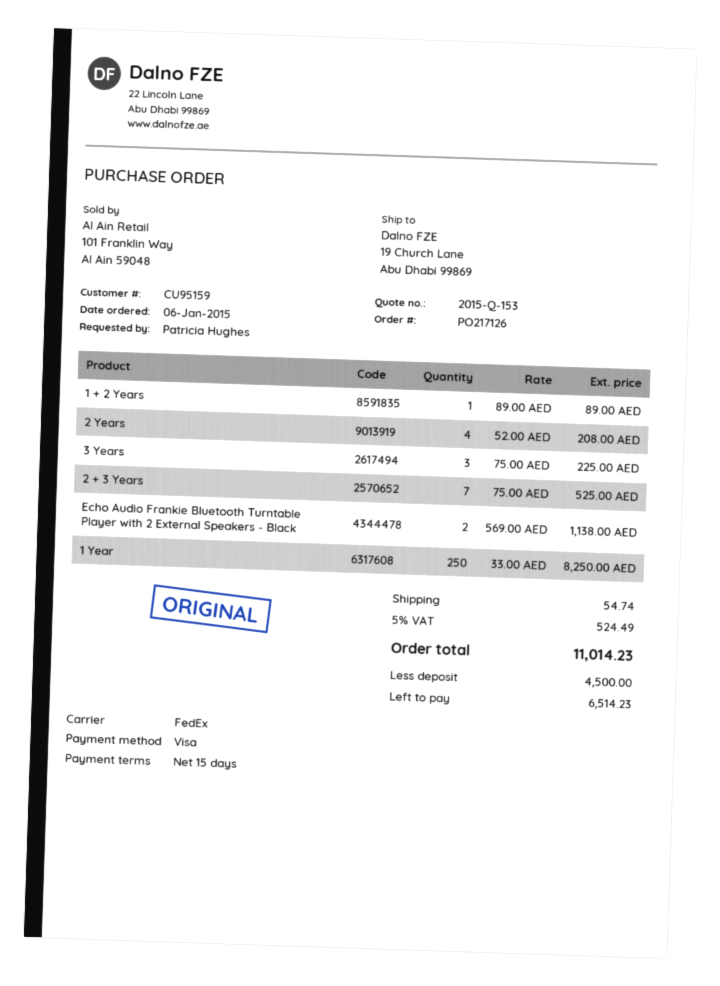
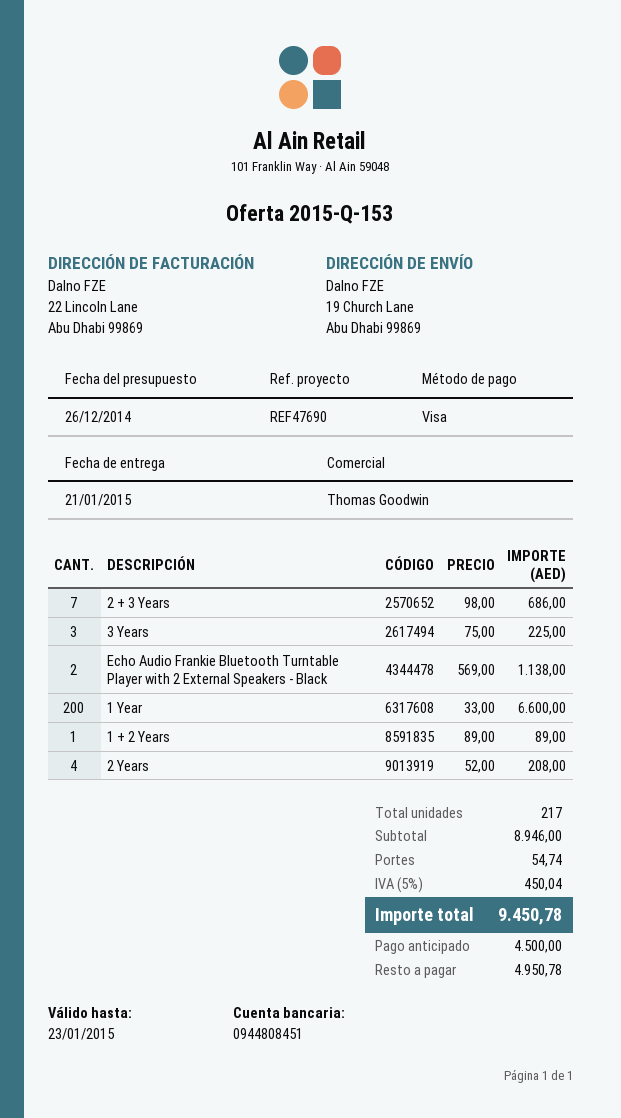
2 + 3 Years: 7 x 75.00 = 525.00 -> 7 x 98.00 = 686.00
1 Year: 250 x 33.00 = 8250.00 -> 200 x 33.00 = 6600.00
tax: 5% = 524.49 -> 5% = 450.04
total: 11014.23 -> 9450.78
balance: 6514.23 -> 4950.78

